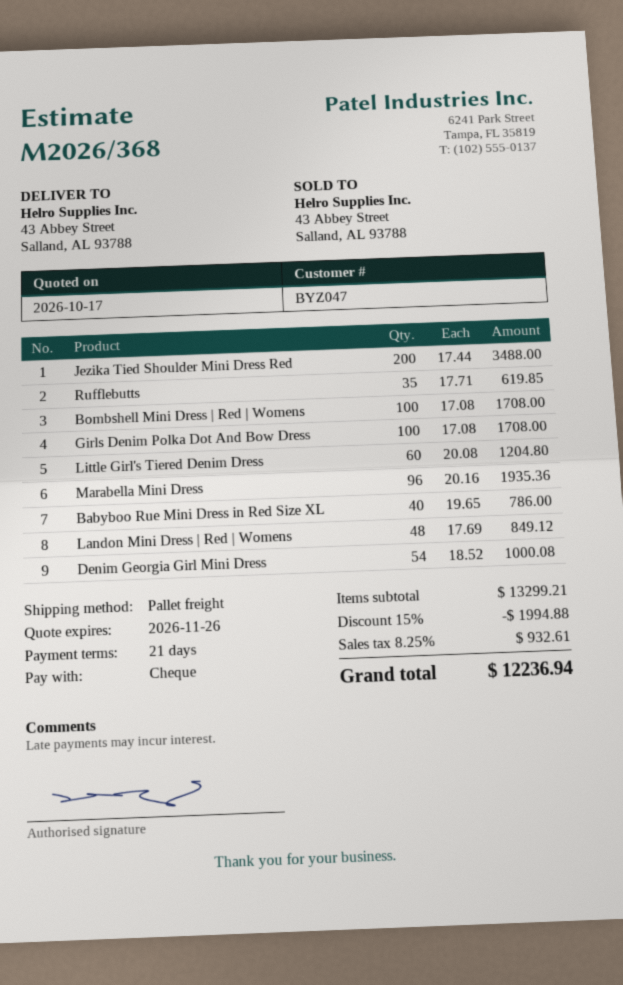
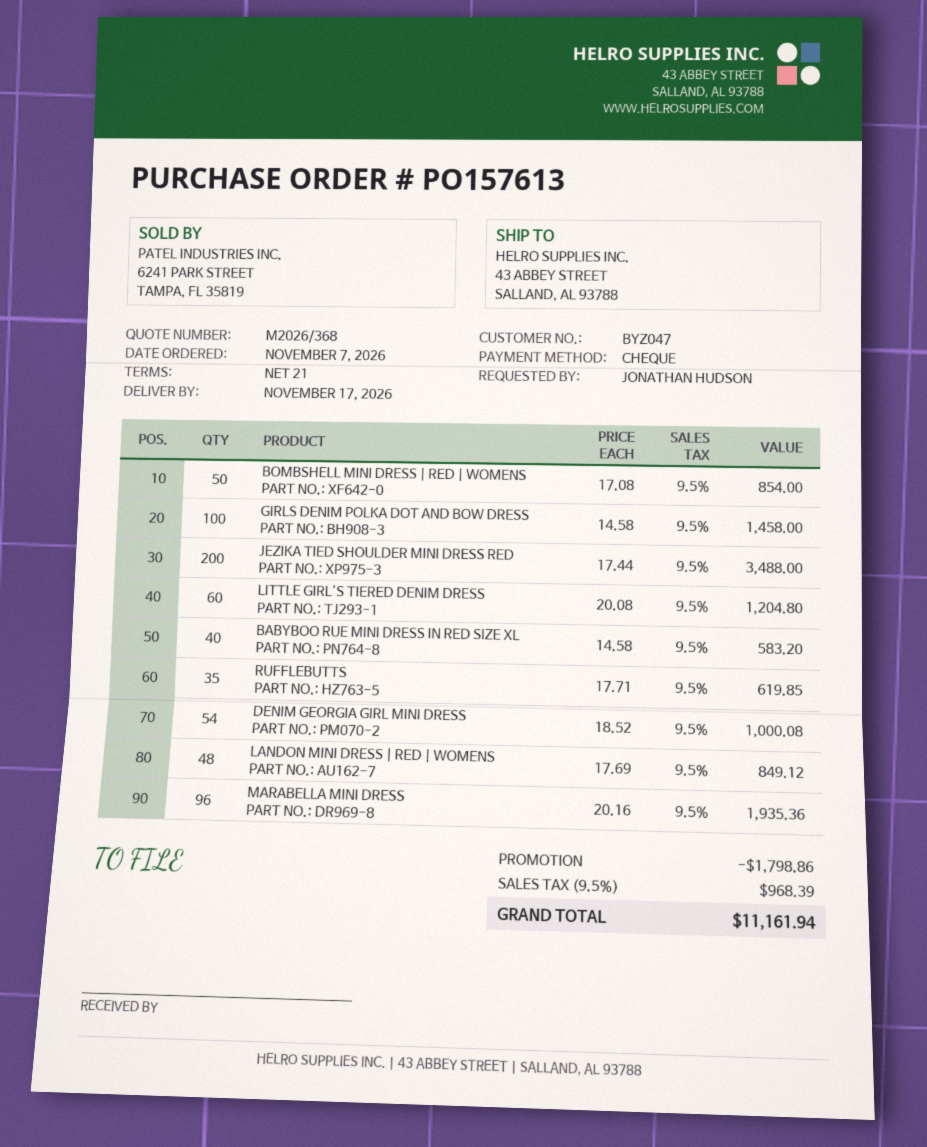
Bombshell Mini Dress | Red | Womens: 100 x 17.08 = 1708.00 -> 50 x 17.08 = 854.00
Girls Denim Polka Dot And Bow Dress: 100 x 17.08 = 1708.00 -> 100 x 14.58 = 1458.00
Babyboo Rue Mini Dress in Red Size XL: 40 x 19.65 = 786.00 -> 40 x 14.58 = 583.20
discount: 1994.88 -> 1798.86
tax: 8.25% = 932.61 -> 9.5% = 968.39
total: 12236.94 -> 11161.94

